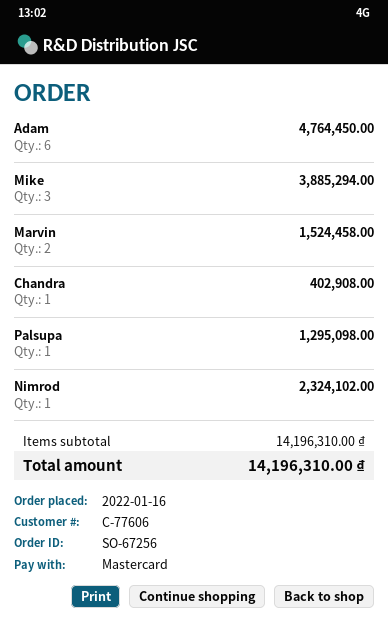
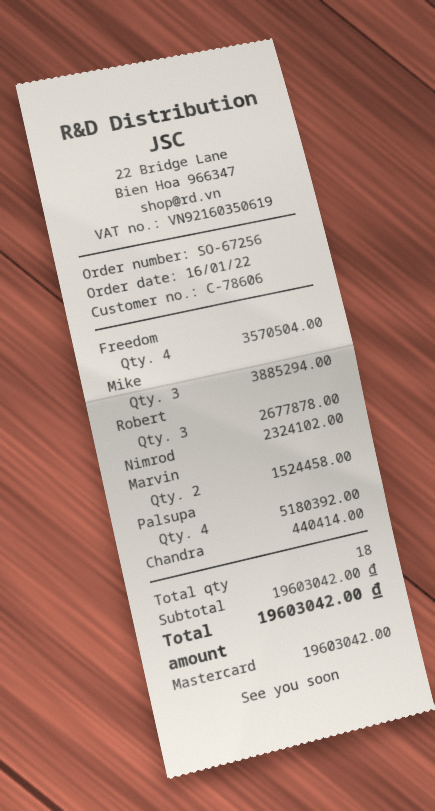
customer number: C-77606 -> C-78606
Adam: 6 for 4764450.00 -> none
Chandra: 1 for 402908.00 -> 1 for 440414.00
Palsupa: 1 for 1295098.00 -> 4 for 5180392.00
Freedom: none -> 4 for 3570504.00
Robert: none -> 3 for 2677878.00
subtotal: 14196310.00 -> 19603042.00
total: 14196310.00 -> 19603042.00

